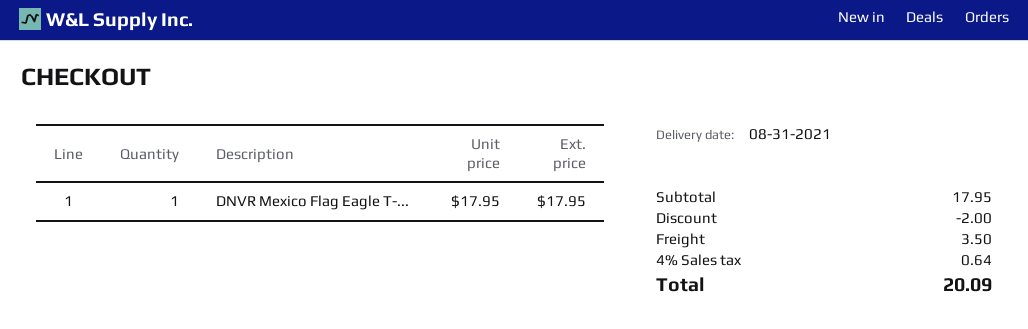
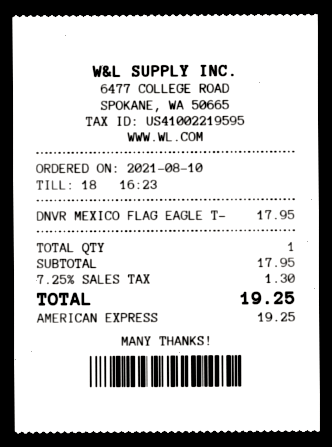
discount: 2.00 -> none
shipping: 3.50 -> none
tax: 4% = 0.64 -> 7.25% = 1.30
total: 20.09 -> 19.25

